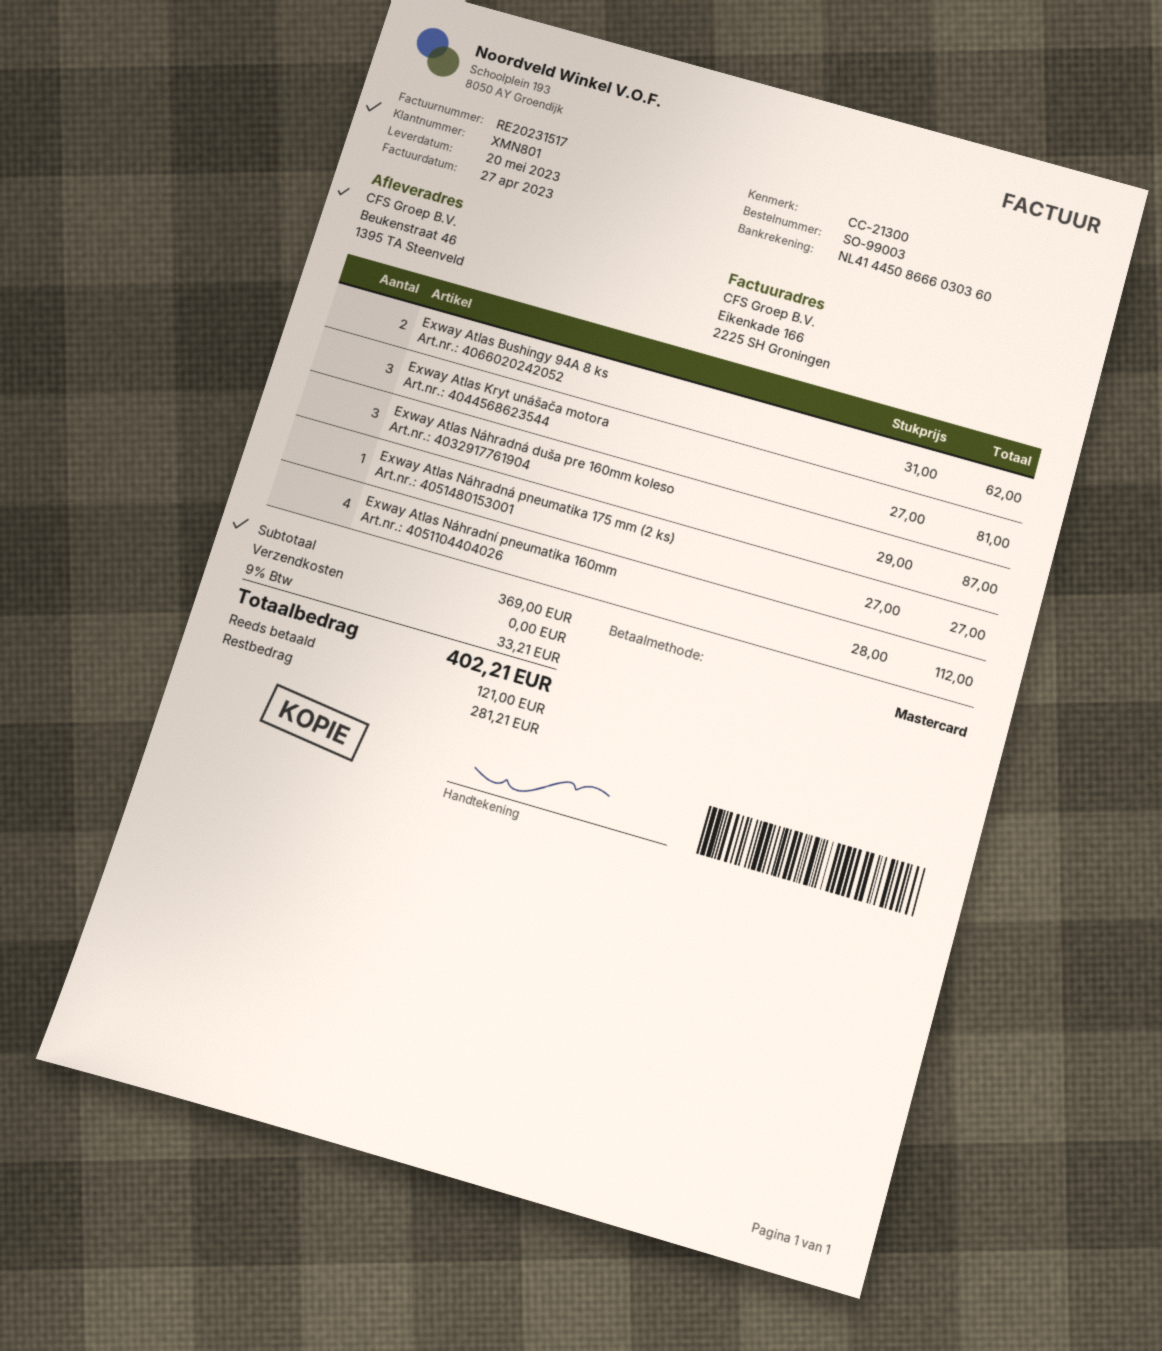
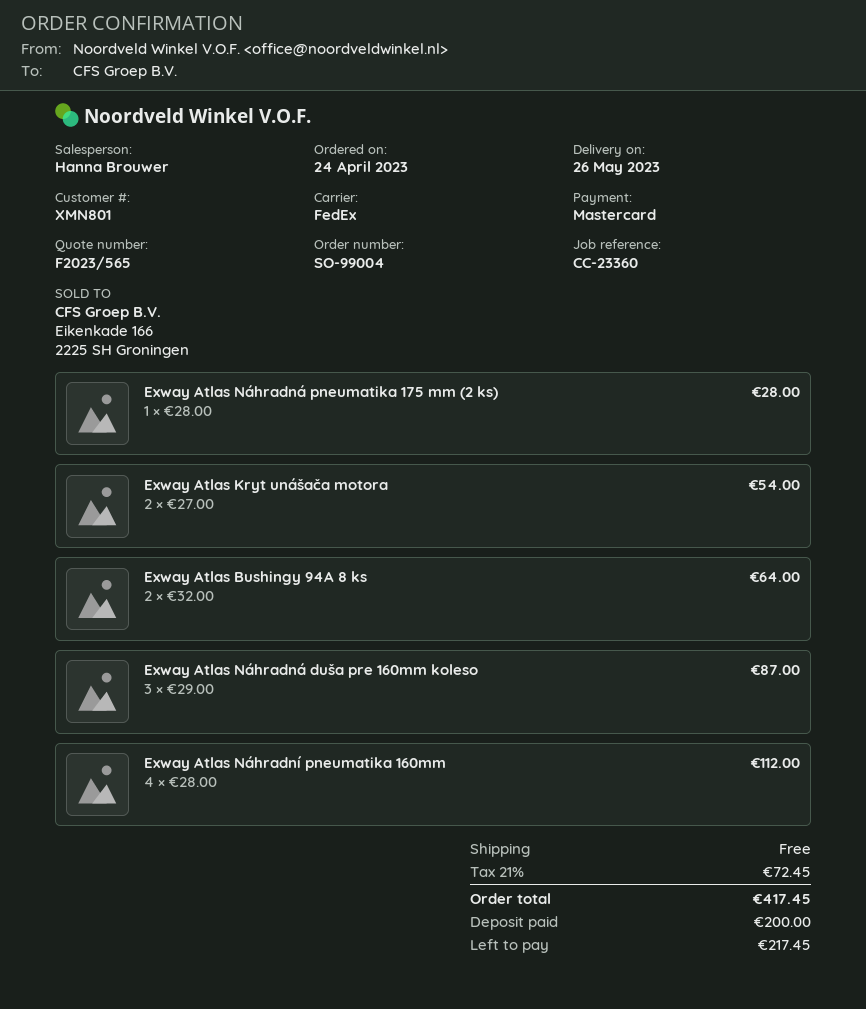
order number: SO-99003 -> SO-99004
delivery date: 2023-05-20 -> 2023-05-26
reference: CC-21300 -> CC-23360
Exway Atlas Bushingy 94A 8 ks: 2 x 31.00 = 62.00 -> 2 x 32.00 = 64.00
Exway Atlas Kryt unášača motora: 3 x 27.00 = 81.00 -> 2 x 27.00 = 54.00
Exway Atlas Náhradná pneumatika 175 mm (2 ks): 1 x 27.00 = 27.00 -> 1 x 28.00 = 28.00
tax: 9% = 33.21 -> 21% = 72.45
total: 402.21 -> 417.45
deposit: 121.00 -> 200.00
balance: 281.21 -> 217.45

